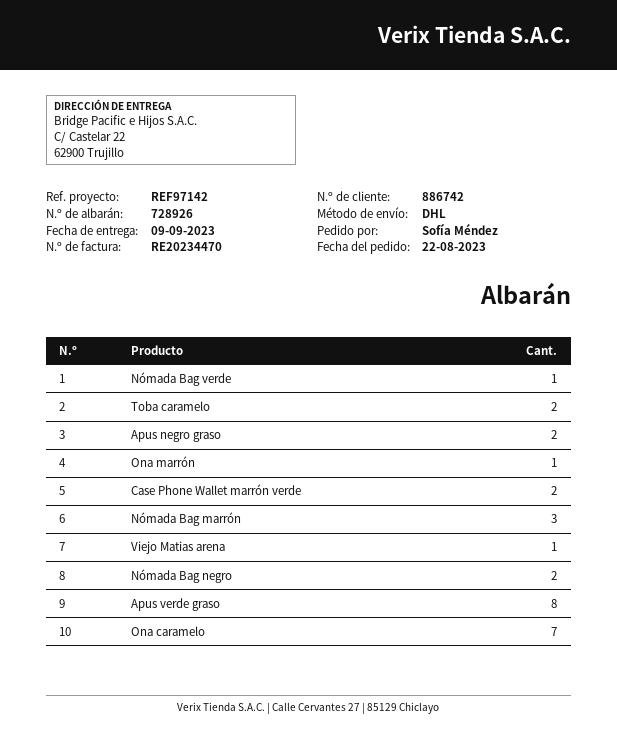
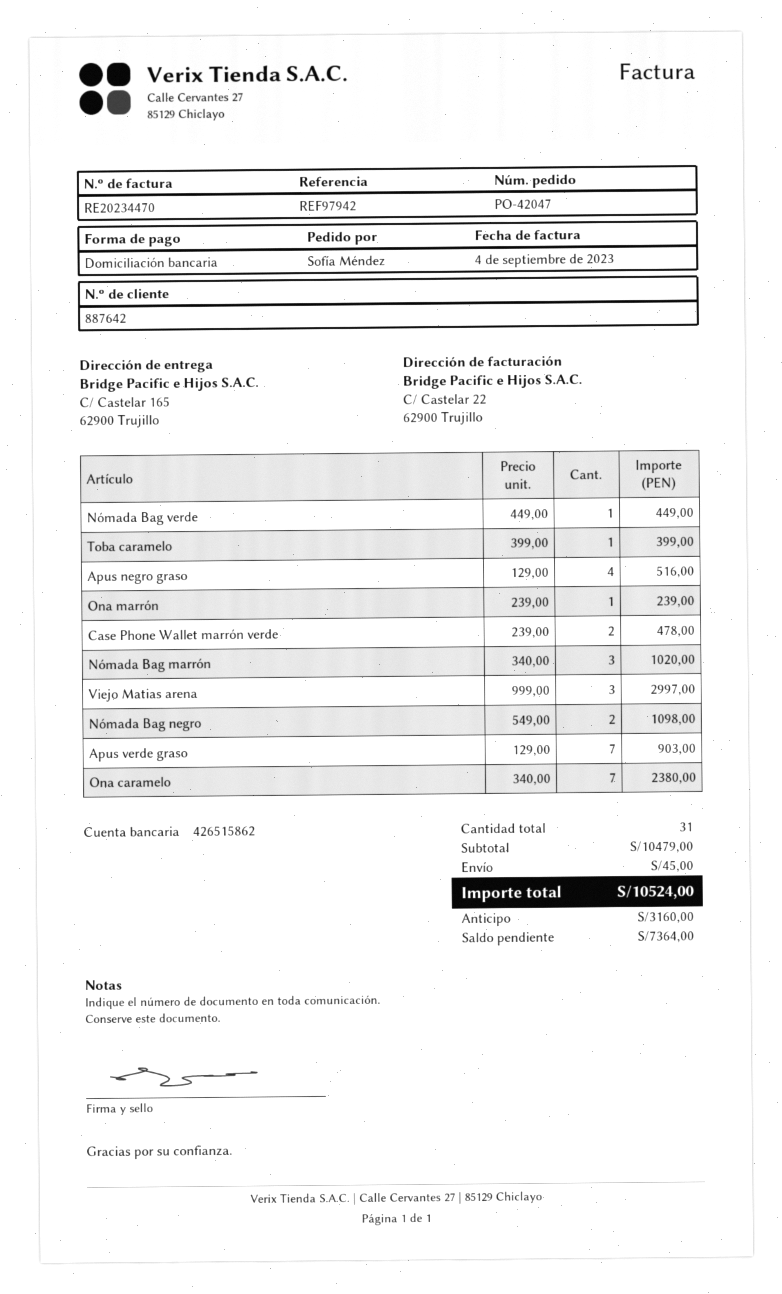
customer number: 886742 -> 887642
reference: REF97142 -> REF97942
ship to: C/ Castelar 22, 62900 Trujillo -> C/ Castelar 165, 62900 Trujillo
Toba caramelo: 2 -> 1
Apus negro graso: 2 -> 4
Viejo Matias arena: 1 -> 3
Apus verde graso: 8 -> 7

